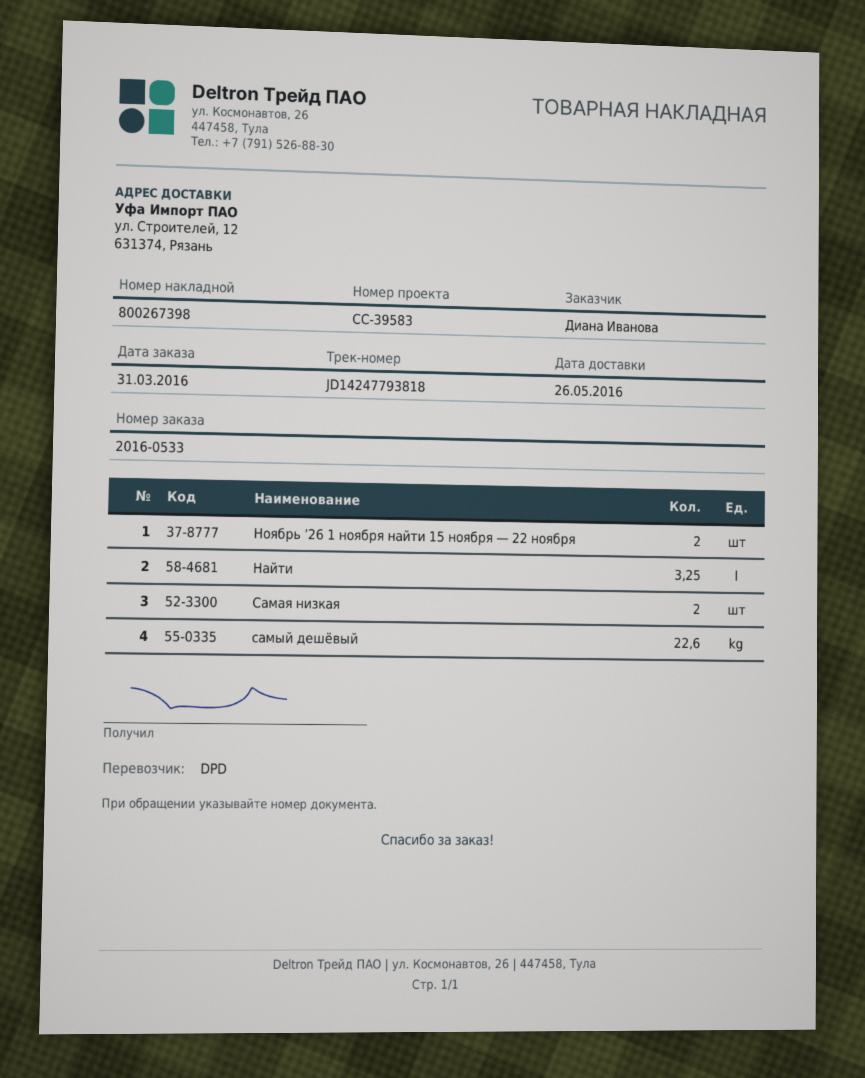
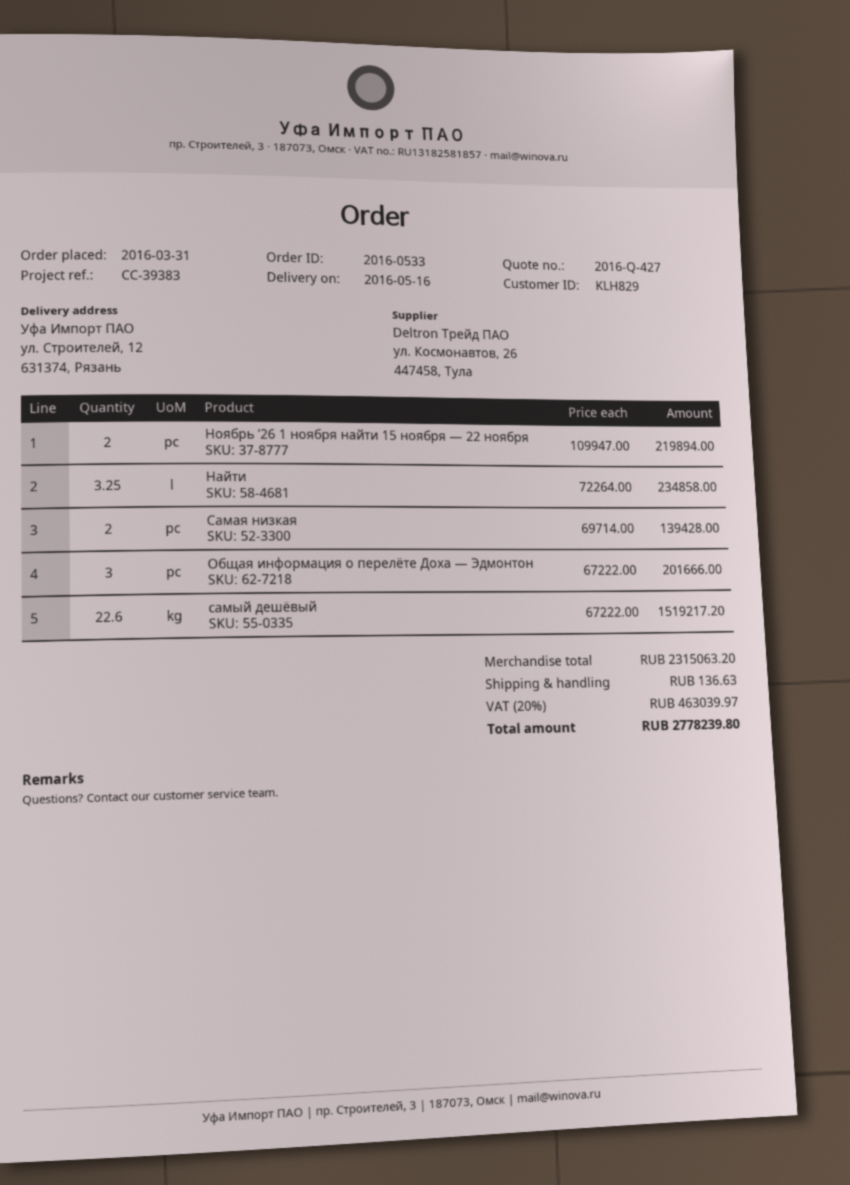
delivery date: 2016-05-26 -> 2016-05-16
reference: CC-39583 -> CC-39383
Общая информация о перелёте Доха — Эдмонтон: none -> 3

